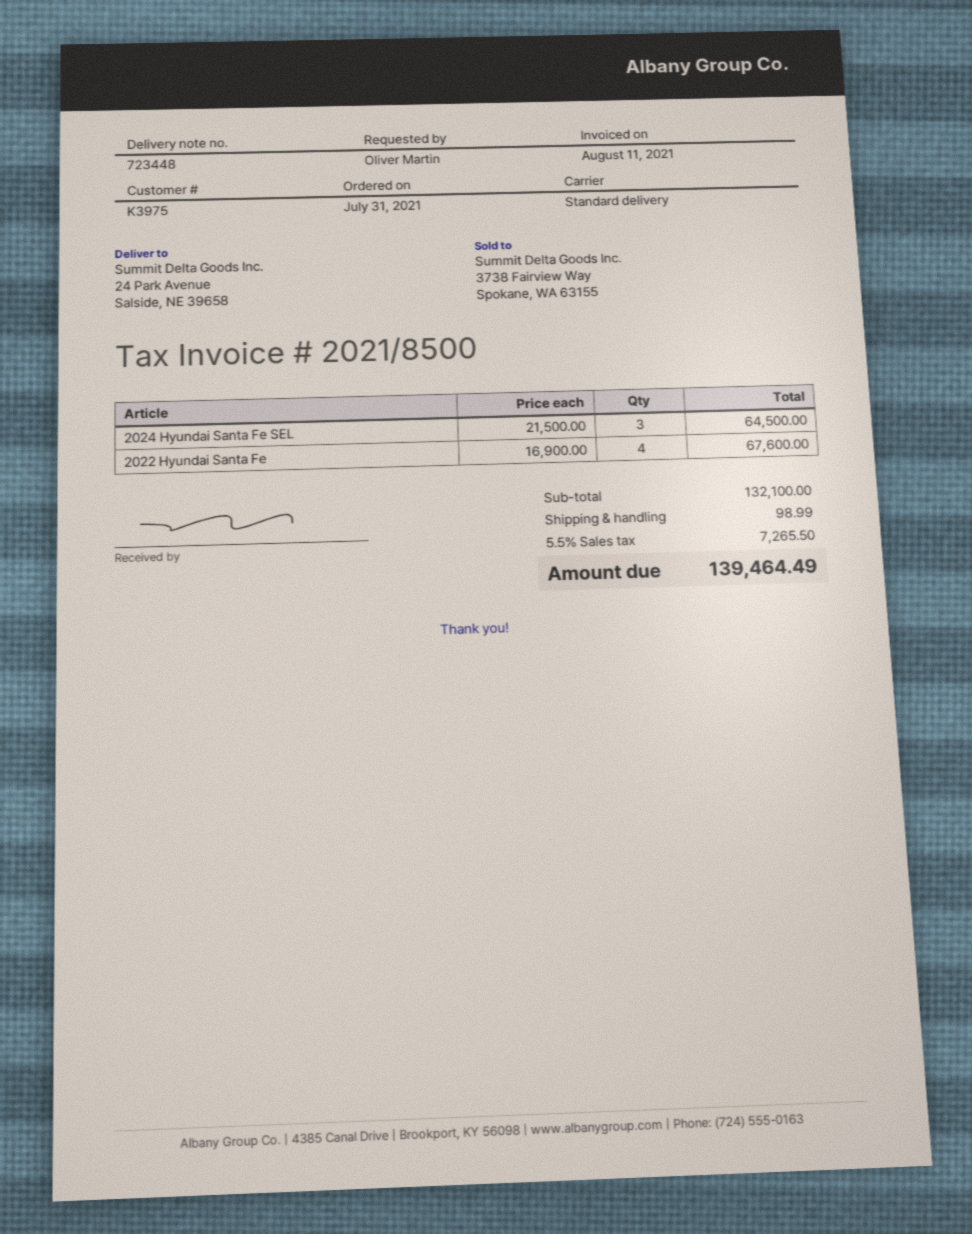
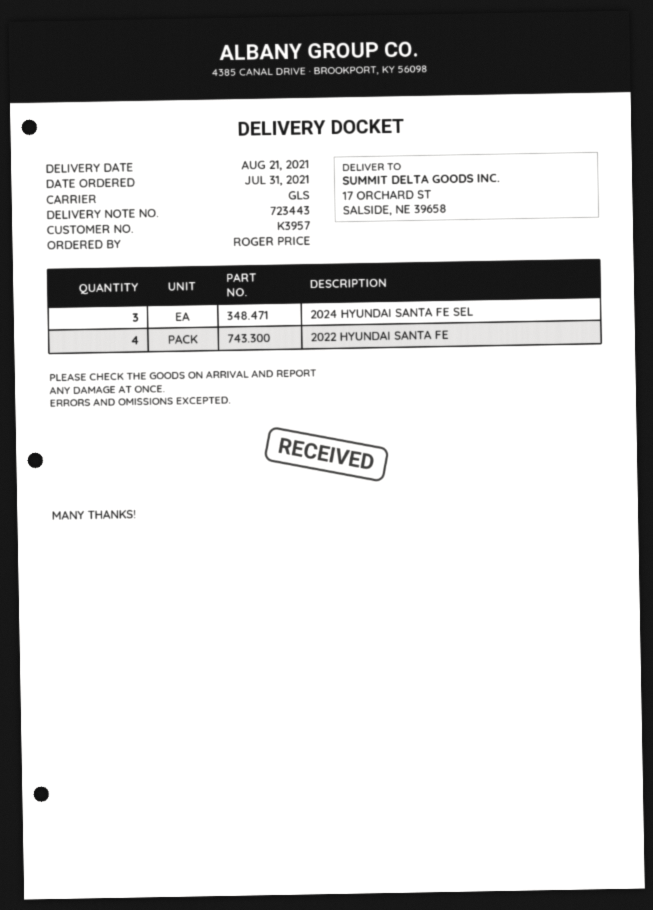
delivery note number: 723448 -> 723443
customer number: K3975 -> K3957
ordered by: Oliver Martin -> ROGER PRICE
shipping method: standard -> GLS
ship to: 24 Park Avenue, Salside, NE 39658 -> 17 ORCHARD ST, SALSIDE, NE 39658

